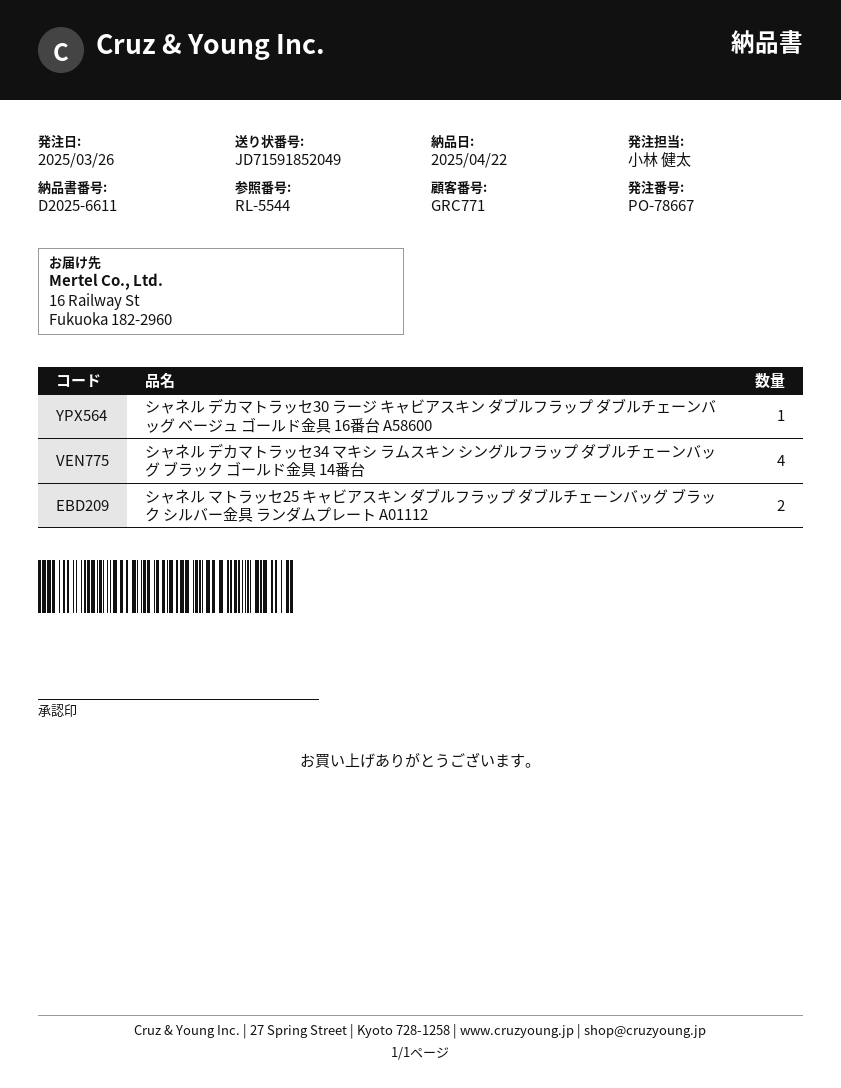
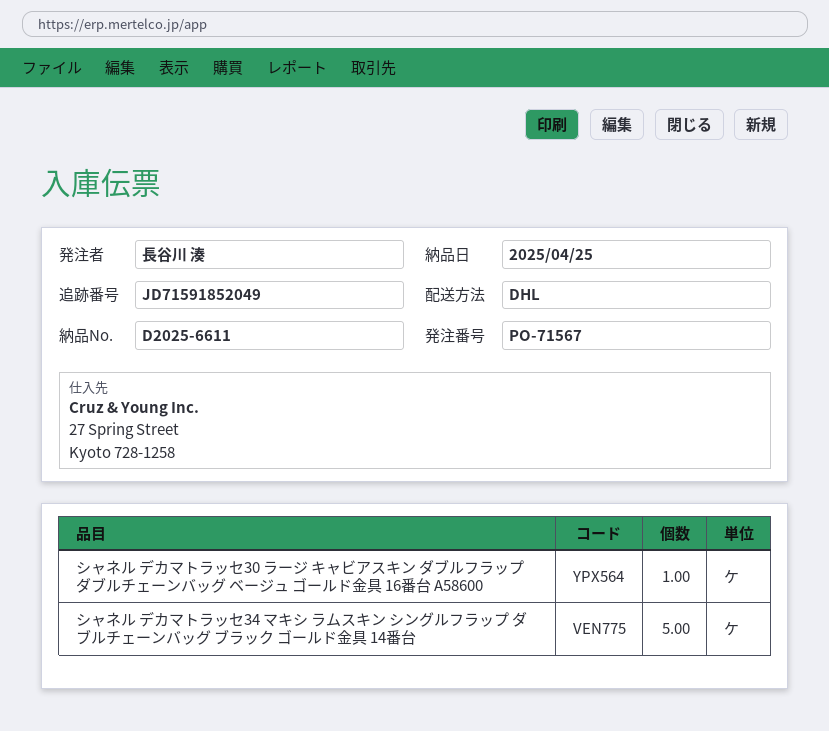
order number: PO-78667 -> PO-71567
delivery date: 2025-04-22 -> 2025-04-25
ordered by: 小林 健太 -> 長谷川 湊
シャネル デカマトラッセ34 マキシ ラムスキン シングルフラップ ダブルチェーンバッグ ブラック ゴールド金具 14番台: 4 -> 5
シャネル マトラッセ25 キャビアスキン ダブルフラップ ダブルチェーンバッグ ブラック シルバー金具 ランダムプレート A01112: 2 -> none

